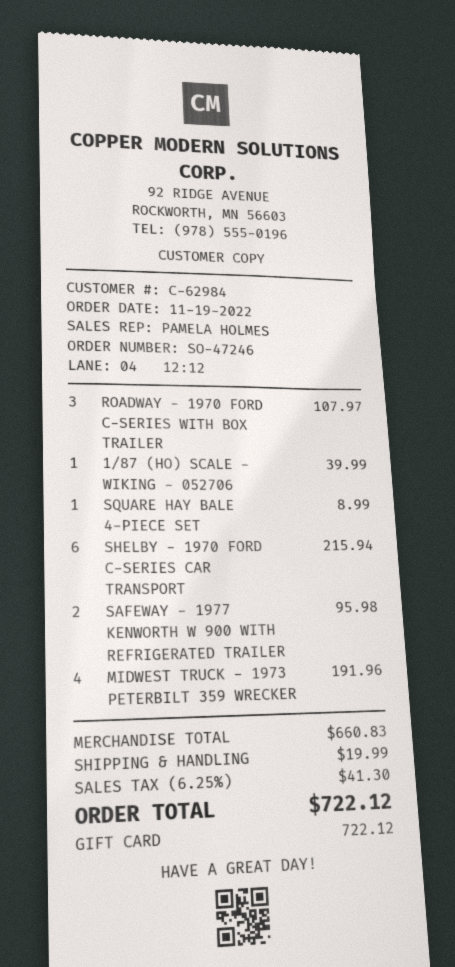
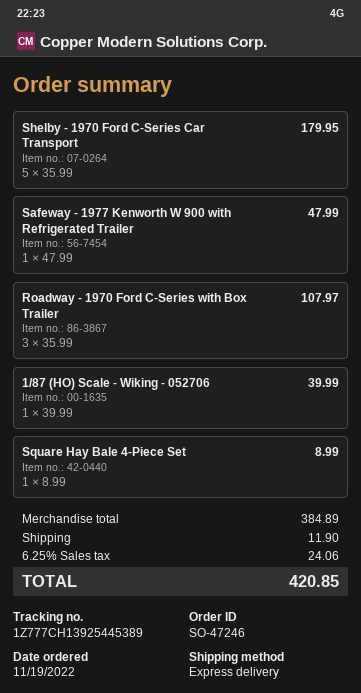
SHELBY - 1970 FORD C-SERIES CAR TRANSPORT: 6 for 215.94 -> 5 for 179.95
SAFEWAY - 1977 KENWORTH W 900 WITH REFRIGERATED TRAILER: 2 for 95.98 -> 1 for 47.99
MIDWEST TRUCK - 1973 PETERBILT 359 WRECKER: 4 for 191.96 -> none
subtotal: 660.83 -> 384.89
shipping: 19.99 -> 11.90
tax: 6.25% = 41.30 -> 6.25% = 24.06
total: 722.12 -> 420.85

